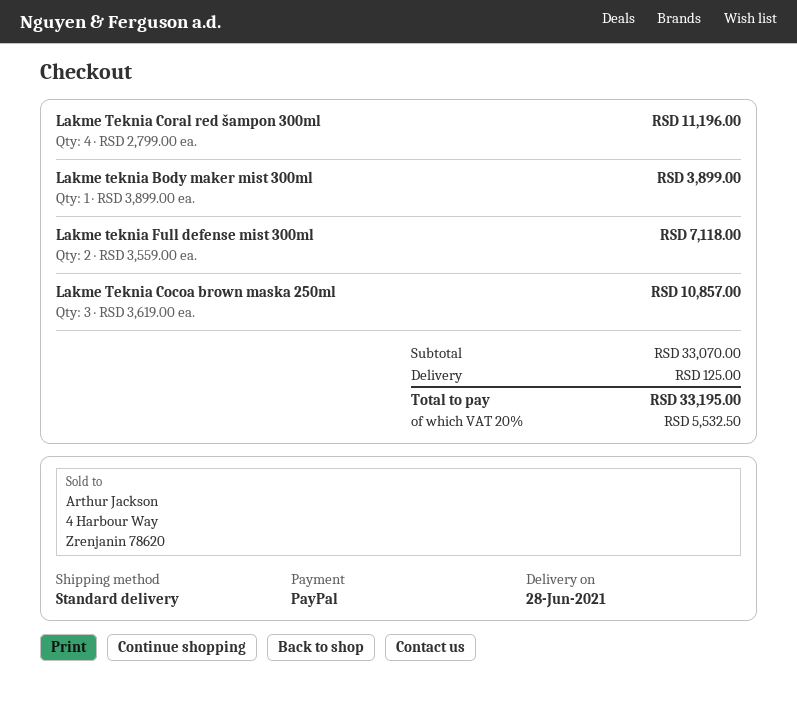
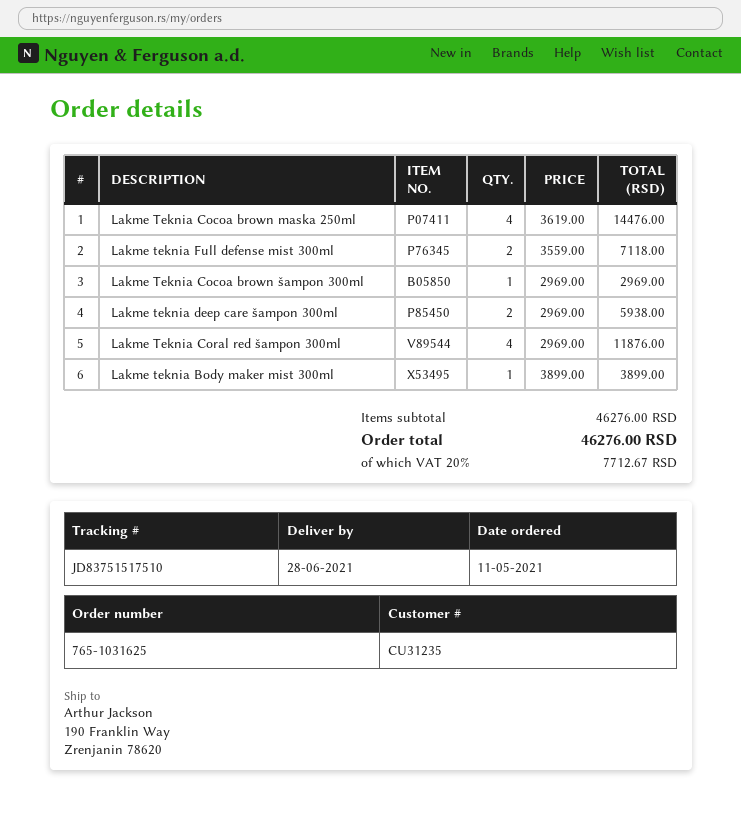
Lakme Teknia Coral red šampon 300ml: 4 x 2799.00 = 11196.00 -> 4 x 2969.00 = 11876.00
Lakme Teknia Cocoa brown maska 250ml: 3 x 3619.00 = 10857.00 -> 4 x 3619.00 = 14476.00
Lakme Teknia Cocoa brown šampon 300ml: none -> 1 x 2969.00 = 2969.00
Lakme teknia deep care šampon 300ml: none -> 2 x 2969.00 = 5938.00
subtotal: 33070.00 -> 46276.00
shipping: 125.00 -> none
tax: 20% = 5532.50 -> 20% = 7712.67
total: 33195.00 -> 46276.00

